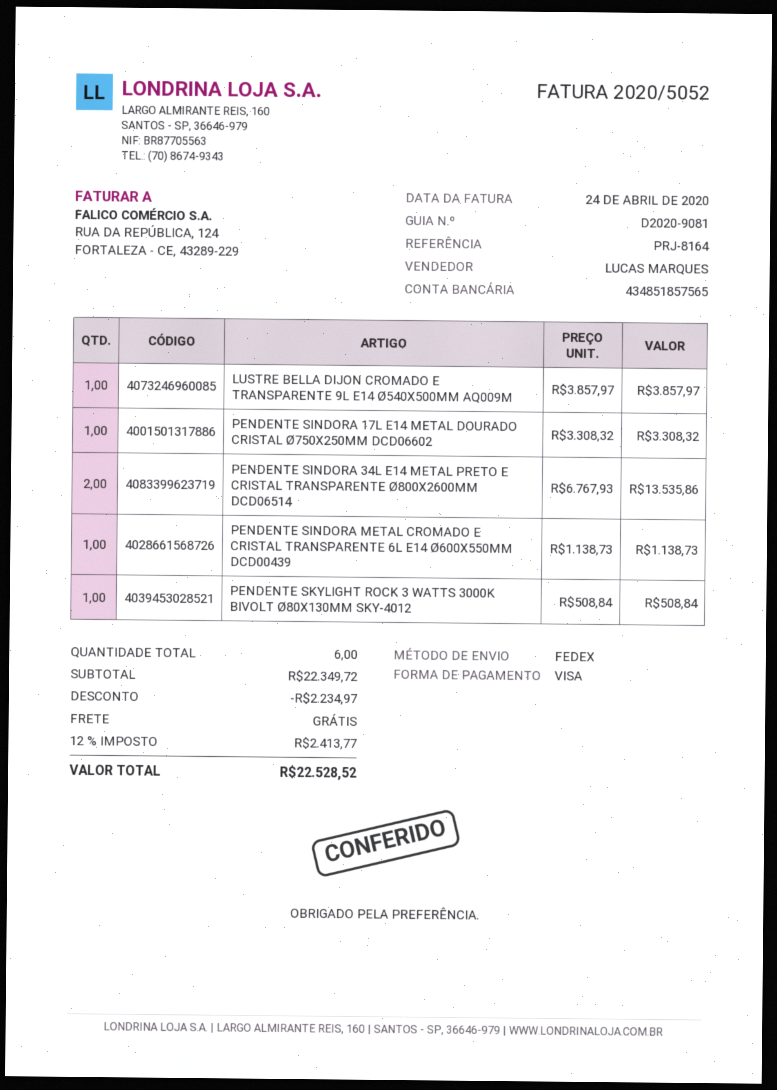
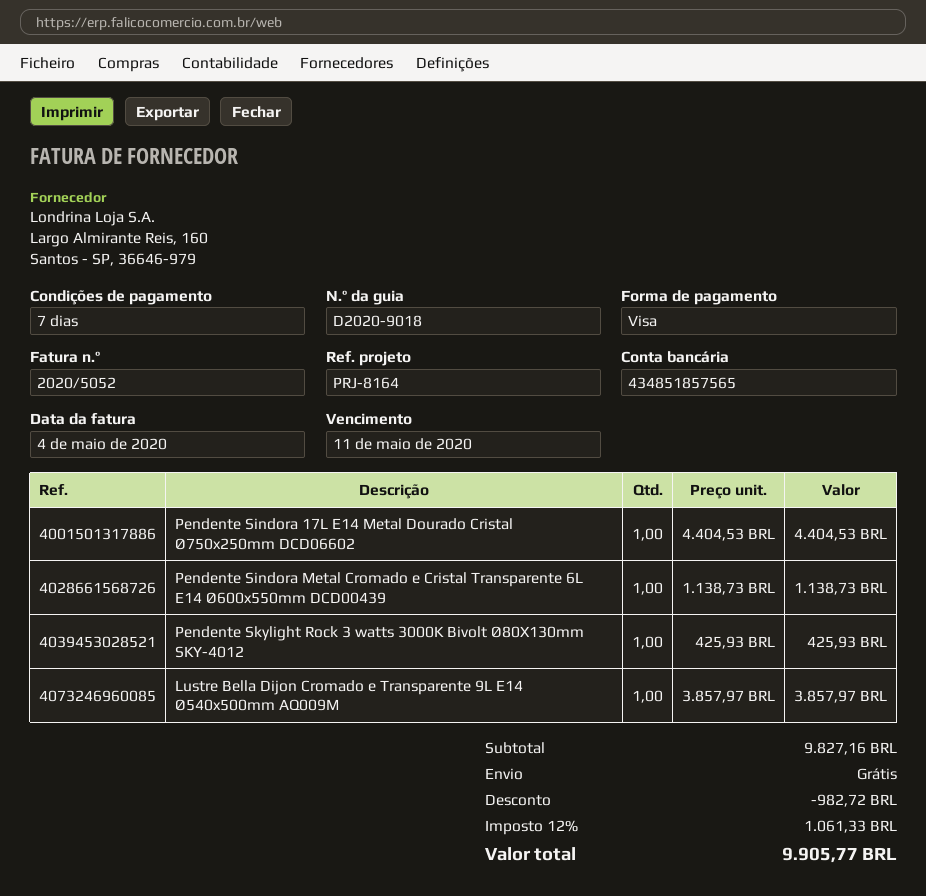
delivery note number: D2020-9081 -> D2020-9018
invoice date: 2020-04-24 -> 2020-05-04
PENDENTE SINDORA 17L E14 METAL DOURADO CRISTAL Ø750X250MM DCD06602: 1 x 3308.32 = 3308.32 -> 1 x 4404.53 = 4404.53
PENDENTE SINDORA 34L E14 METAL PRETO E CRISTAL TRANSPARENTE Ø800X2600MM DCD06514: 2 x 6767.93 = 13535.86 -> none
PENDENTE SKYLIGHT ROCK 3 WATTS 3000K BIVOLT Ø80X130MM SKY-4012: 1 x 508.84 = 508.84 -> 1 x 425.93 = 425.93
subtotal: 22349.72 -> 9827.16
discount: 2234.97 -> 982.72
tax: 12% = 2413.77 -> 12% = 1061.33
total: 22528.52 -> 9905.77

